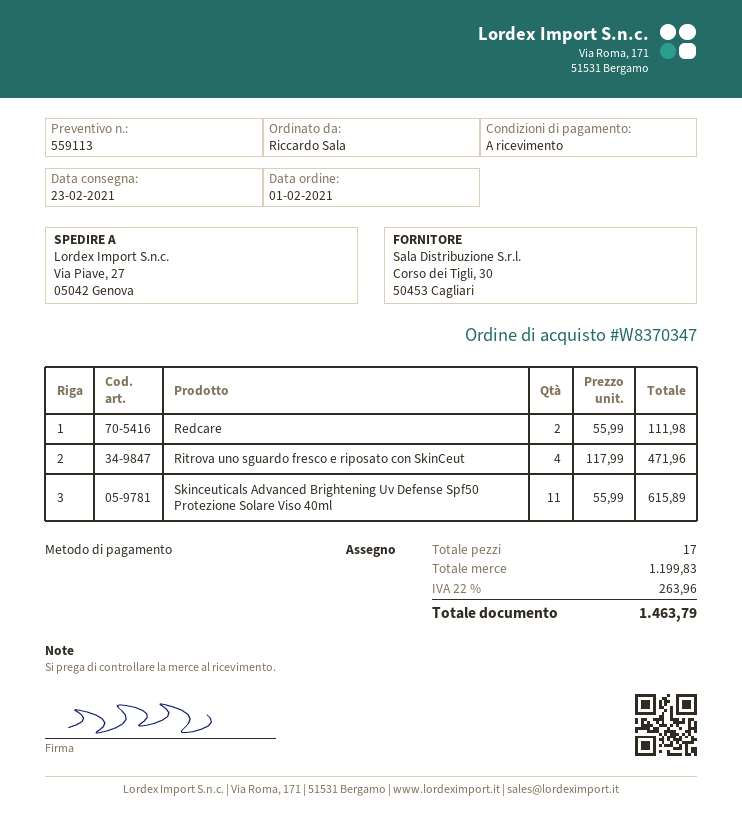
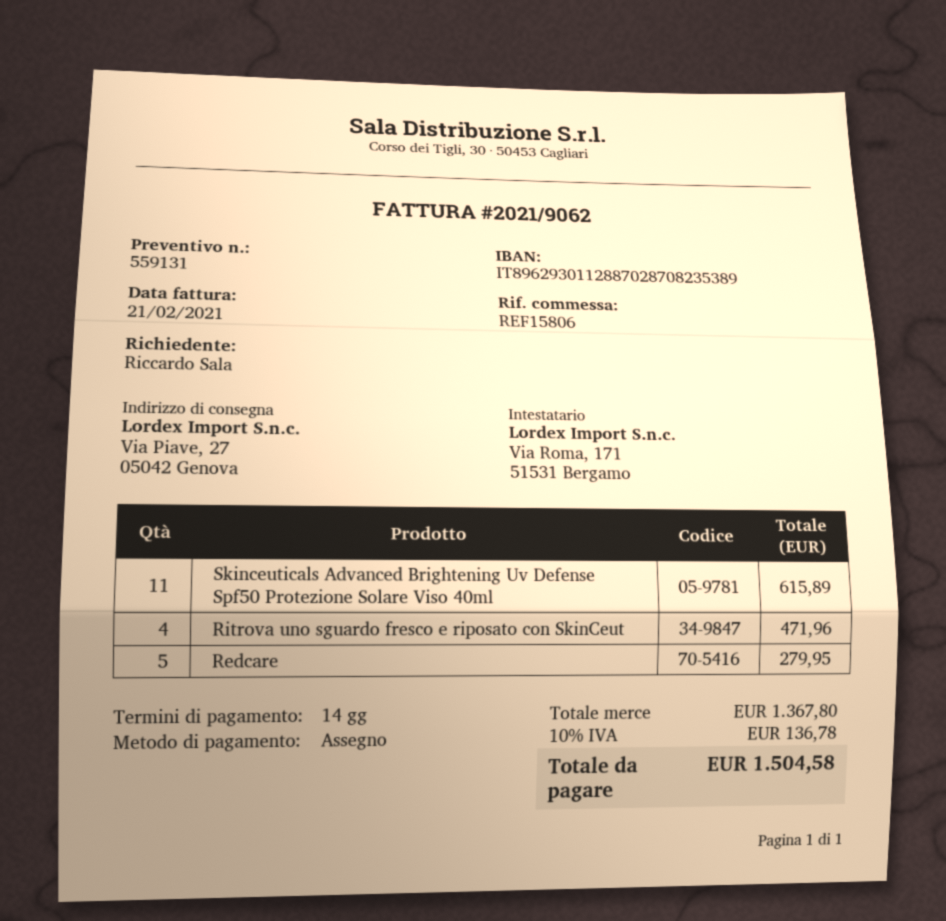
quote number: 559113 -> 559131
payment terms: on receipt -> 14 days
Redcare: 2 for 111.98 -> 5 for 279.95
subtotal: 1199.83 -> 1367.80
tax: 22% = 263.96 -> 10% = 136.78
total: 1463.79 -> 1504.58

